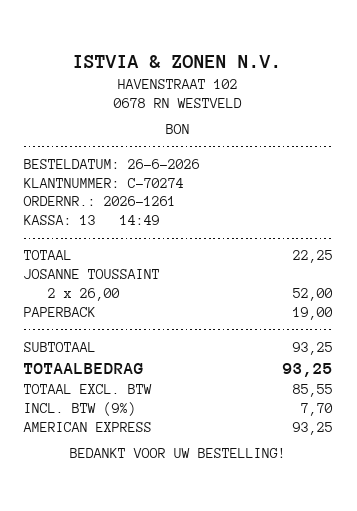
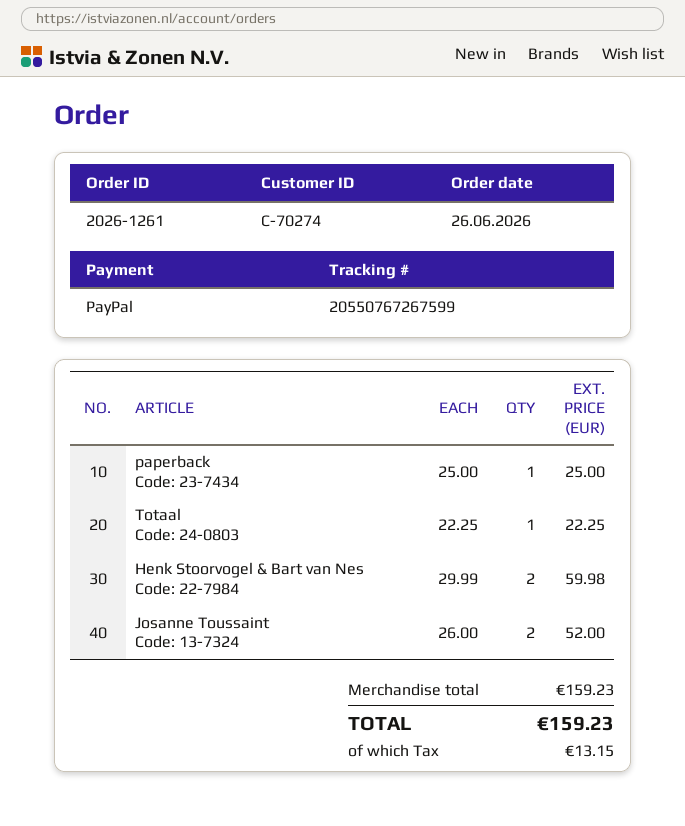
payment method: American Express -> PayPal
PAPERBACK: 1 x 19.00 = 19.00 -> 1 x 25.00 = 25.00
Henk Stoorvogel & Bart van Nes: none -> 2 x 29.99 = 59.98
subtotal: 93.25 -> 159.23
tax: 7.70 -> 13.15
total: 93.25 -> 159.23

